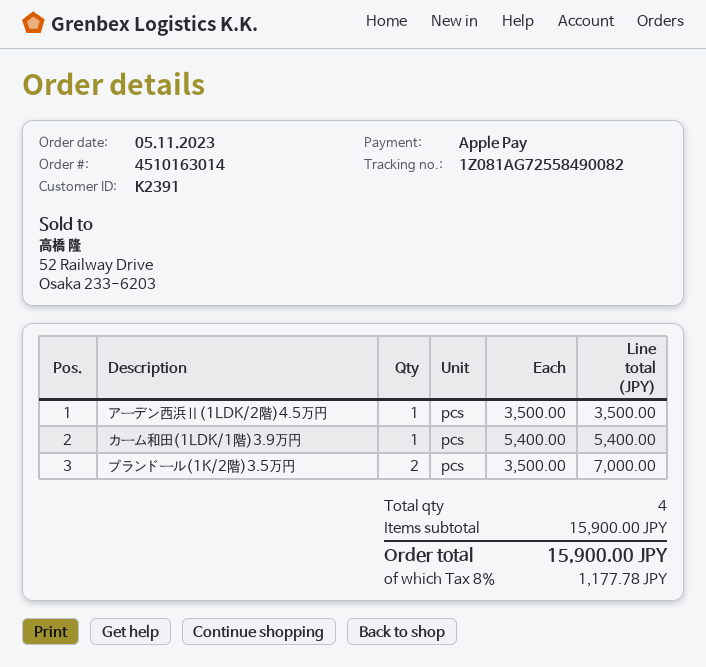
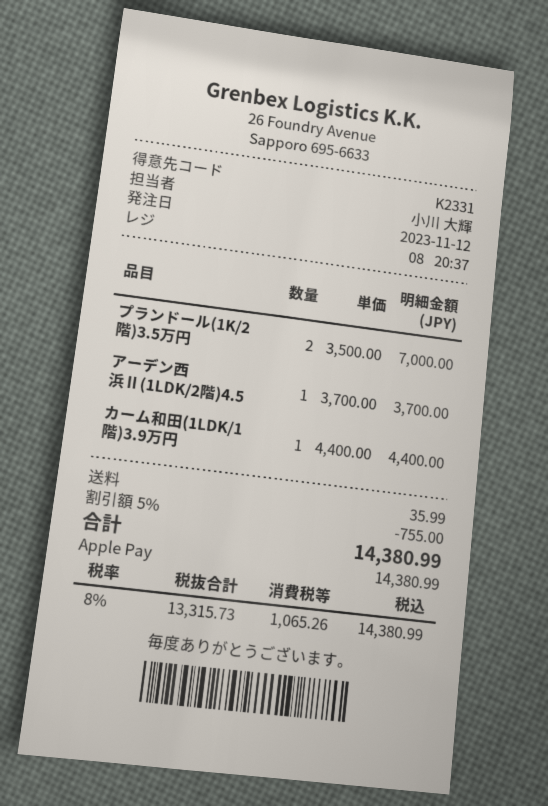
order date: 2023-11-05 -> 2023-11-12
customer number: K2391 -> K2331
アーデン西浜Ⅱ(1LDK/2階)4.5万円: 1 x 3500.00 = 3500.00 -> 1 x 3700.00 = 3700.00
カーム和田(1LDK/1階)3.9万円: 1 x 5400.00 = 5400.00 -> 1 x 4400.00 = 4400.00
discount: none -> 5% = 755.00
shipping: none -> 35.99
tax: 8% = 1177.78 -> 8% = 1065.26
total: 15900.00 -> 14380.99

